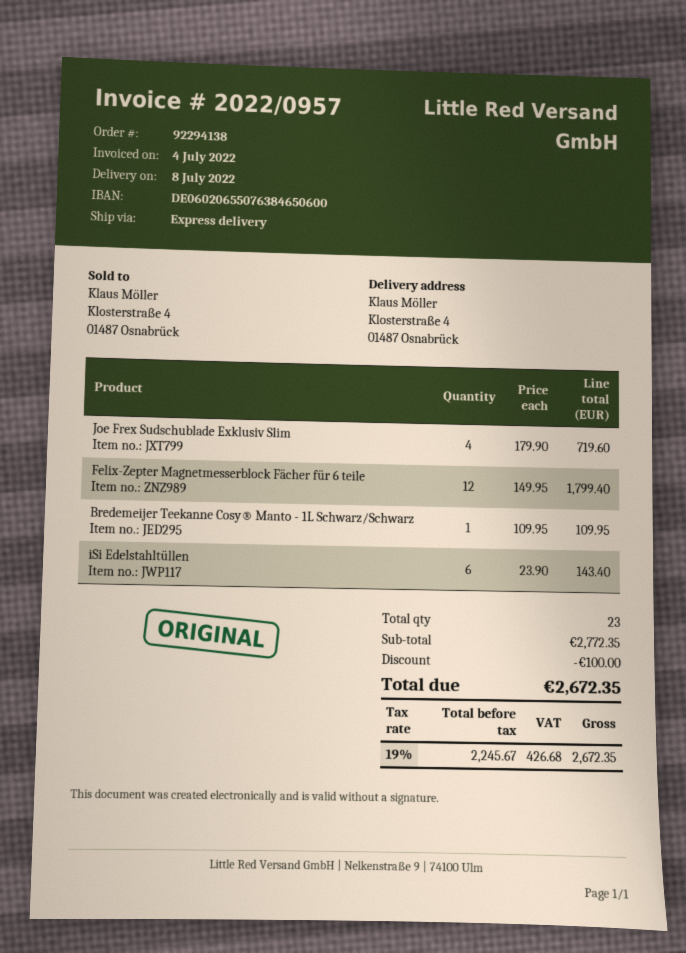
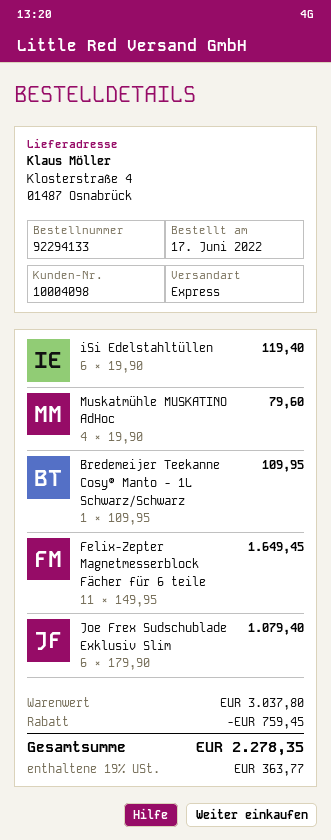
order number: 92294138 -> 92294133
Joe Frex Sudschublade Exklusiv Slim: 4 x 179.90 = 719.60 -> 6 x 179.90 = 1079.40
Felix-Zepter Magnetmesserblock Fächer für 6 teile: 12 x 149.95 = 1799.40 -> 11 x 149.95 = 1649.45
iSi Edelstahltüllen: 6 x 23.90 = 143.40 -> 6 x 19.90 = 119.40
Muskatmühle MUSKATINO AdHoc: none -> 4 x 19.90 = 79.60
subtotal: 2772.35 -> 3037.80
discount: 100.00 -> 759.45
tax: 19% = 426.68 -> 19% = 363.77
total: 2672.35 -> 2278.35

